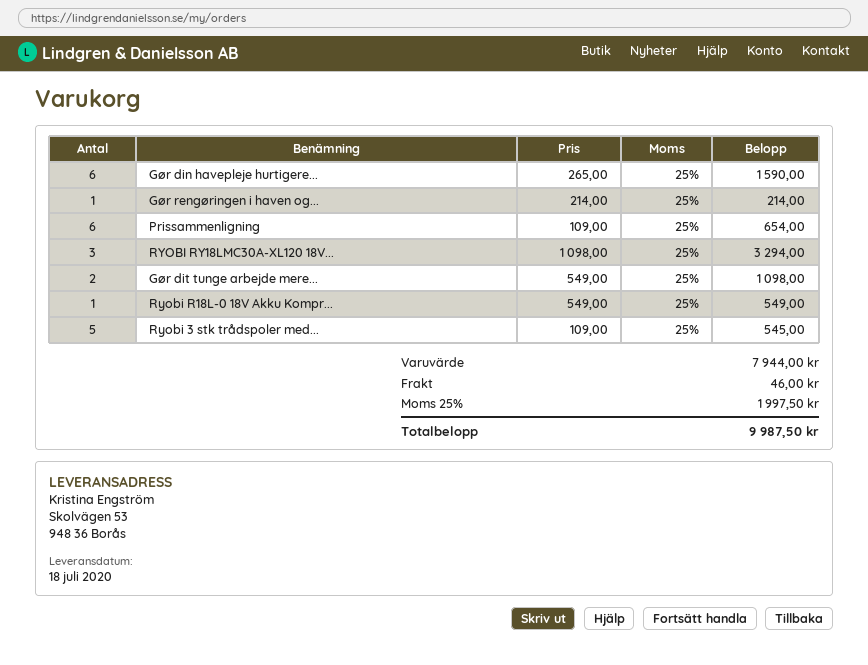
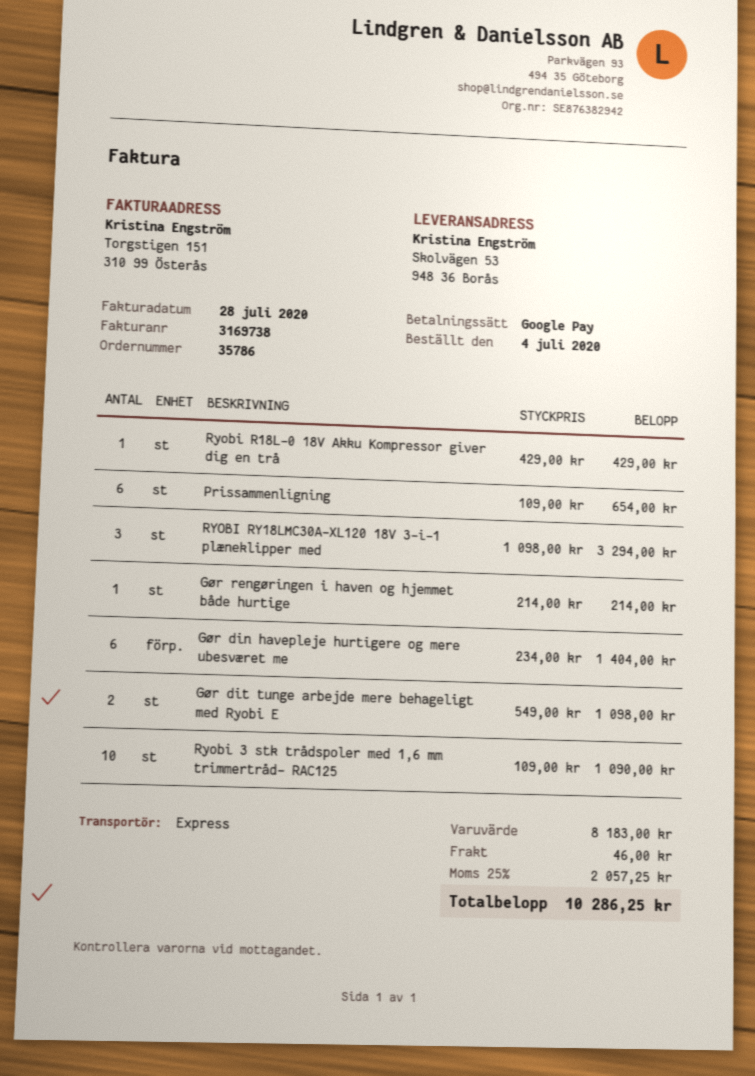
Gør din havepleje hurtigere...: 6 x 265.00 = 1590.00 -> 6 x 234.00 = 1404.00
Ryobi R18L-0 18V Akku Kompr...: 1 x 549.00 = 549.00 -> 1 x 429.00 = 429.00
Ryobi 3 stk trådspoler med...: 5 x 109.00 = 545.00 -> 10 x 109.00 = 1090.00
subtotal: 7944.00 -> 8183.00
tax: 25% = 1997.50 -> 25% = 2057.25
total: 9987.50 -> 10286.25

